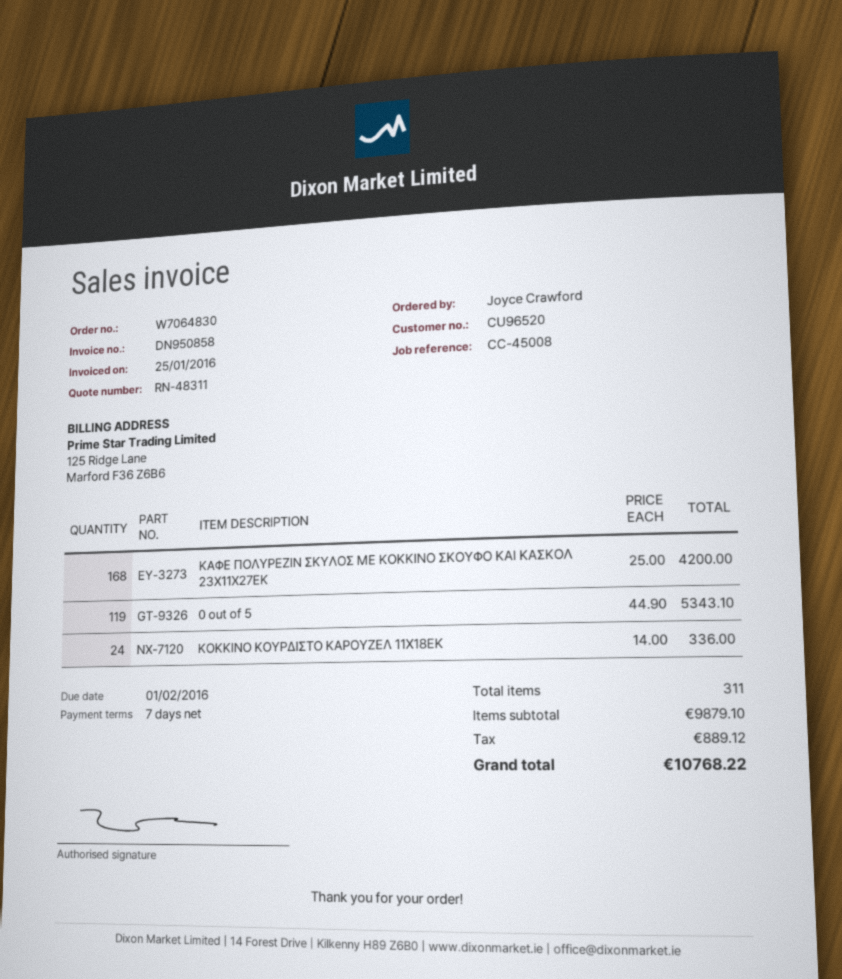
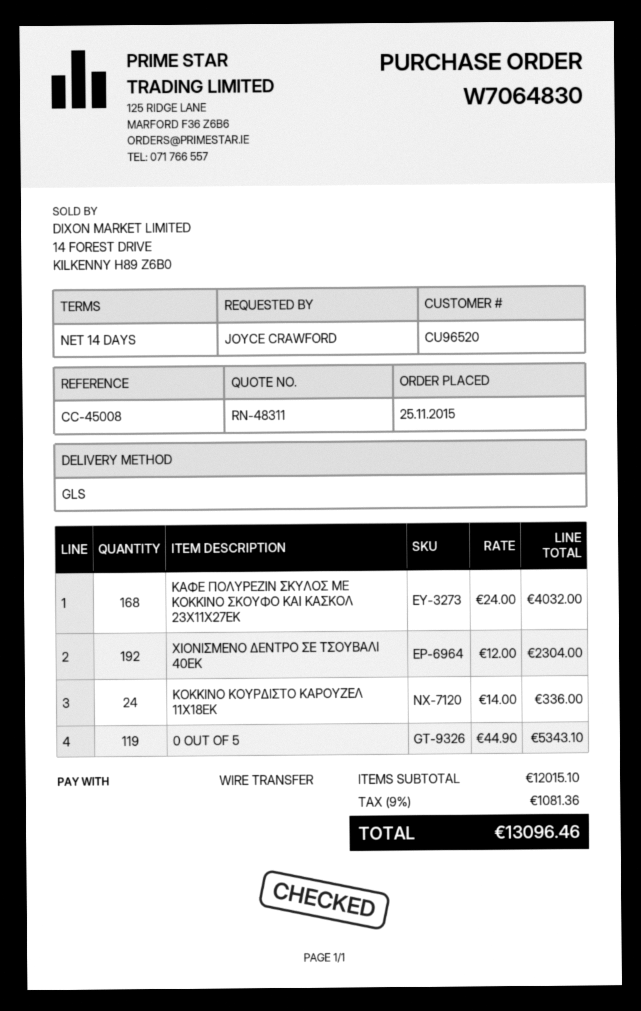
payment terms: 7 days -> 14 days
ΚΑΦΕ ΠΟΛΥΡΕΖΙΝ ΣΚΥΛΟΣ ΜΕ ΚΟΚΚΙΝΟ ΣΚΟΥΦΟ ΚΑΙ ΚΑΣΚΟΛ 23Χ11Χ27ΕΚ: 168 x 25.00 = 4200.00 -> 168 x 24.00 = 4032.00
ΧΙΟΝΙΣΜΕΝΟ ΔΕΝΤΡΟ ΣΕ ΤΣΟΥΒΑΛΙ 40ΕΚ: none -> 192 x 12.00 = 2304.00
subtotal: 9879.10 -> 12015.10
tax: 889.12 -> 1081.36
total: 10768.22 -> 13096.46

